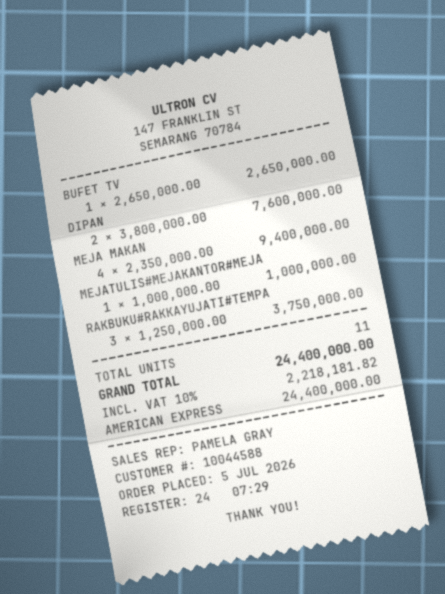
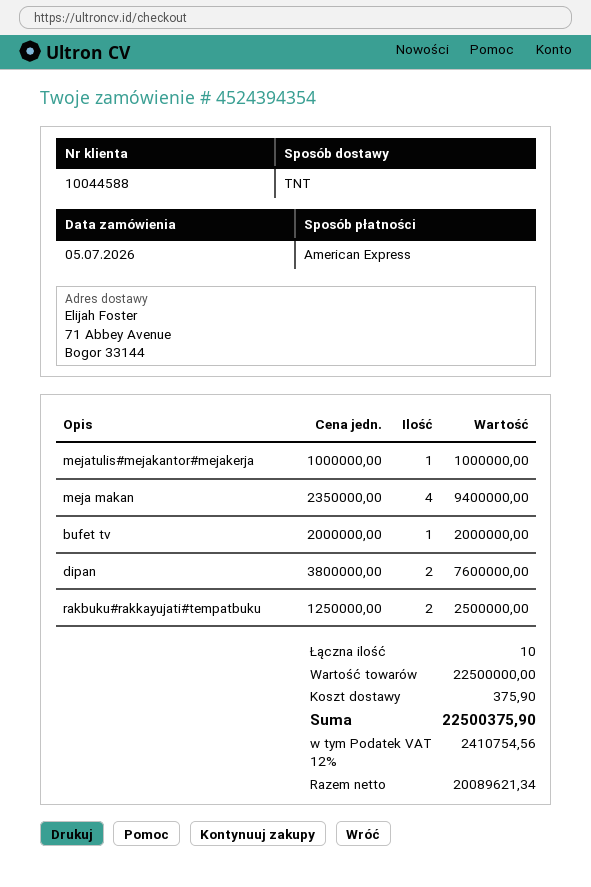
BUFET TV: 1 x 2650000.00 = 2650000.00 -> 1 x 2000000.00 = 2000000.00
RAKBUKU#RAKKAYUJATI#TEMPA: 3 x 1250000.00 = 3750000.00 -> 2 x 1250000.00 = 2500000.00
total quantity: 11 -> 10
shipping: none -> 375.90
tax: 10% = 2218181.82 -> 12% = 2410754.56
total: 24400000.00 -> 22500375.90

